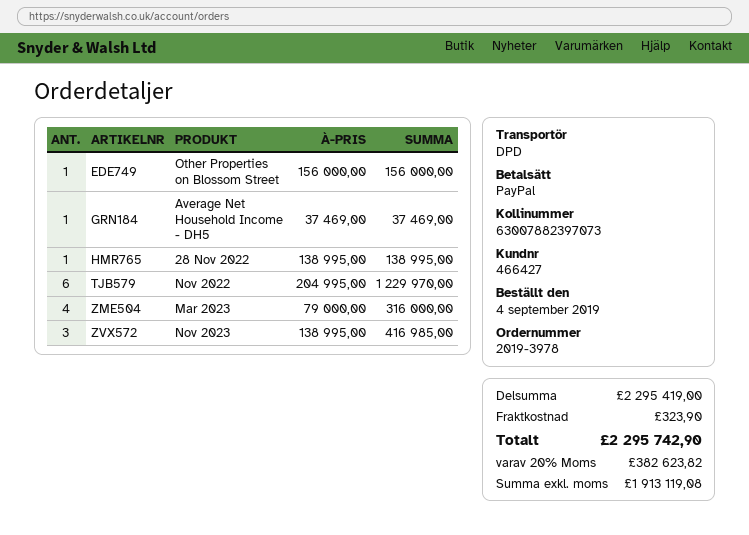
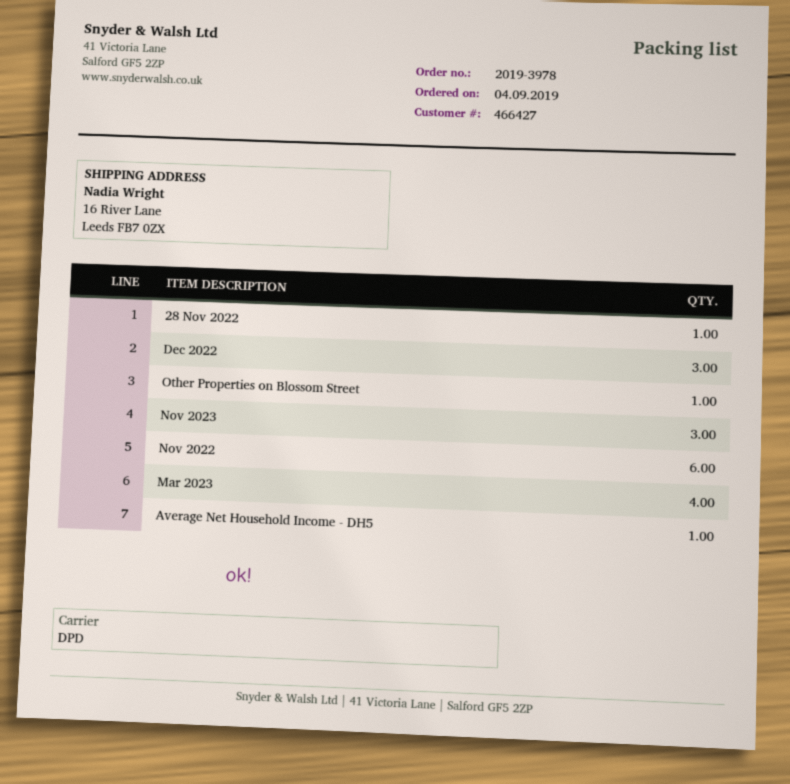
Dec 2022: none -> 3

